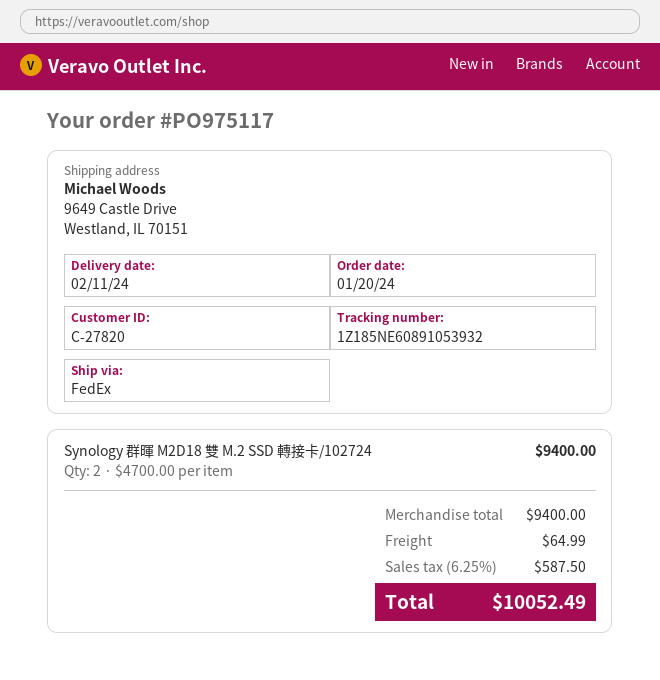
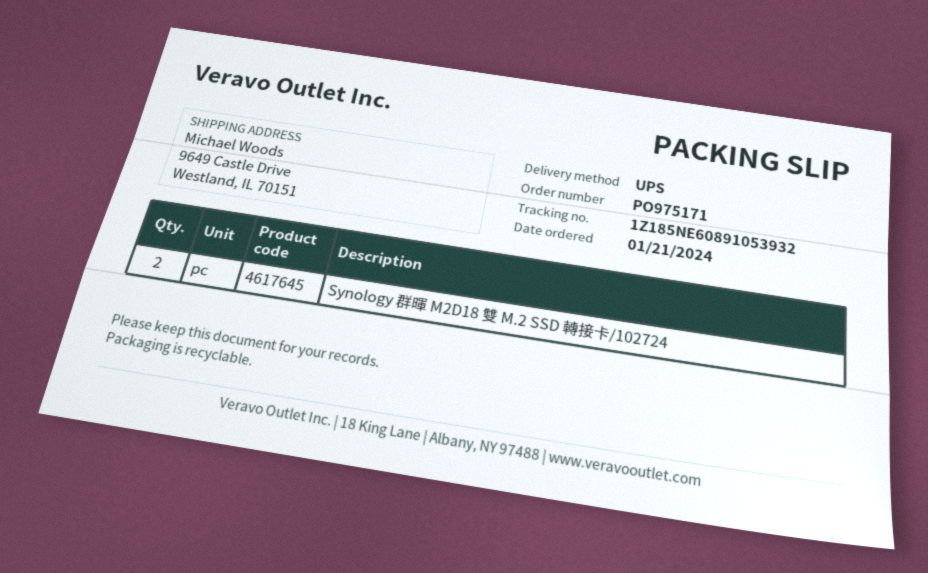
order number: PO975117 -> PO975171
order date: 2024-01-20 -> 2024-01-21
shipping method: FedEx -> UPS

